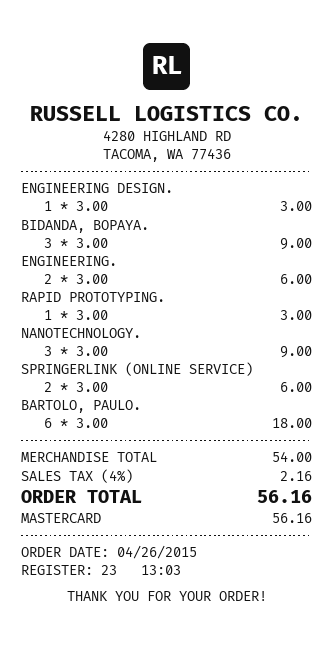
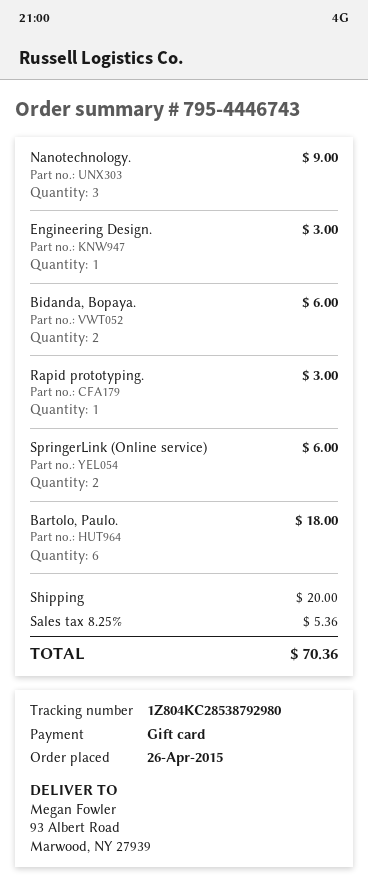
payment method: Mastercard -> gift card
BIDANDA, BOPAYA.: 3 for 9.00 -> 2 for 6.00
ENGINEERING.: 2 for 6.00 -> none
shipping: none -> 20.00
tax: 4% = 2.16 -> 8.25% = 5.36
total: 56.16 -> 70.36

